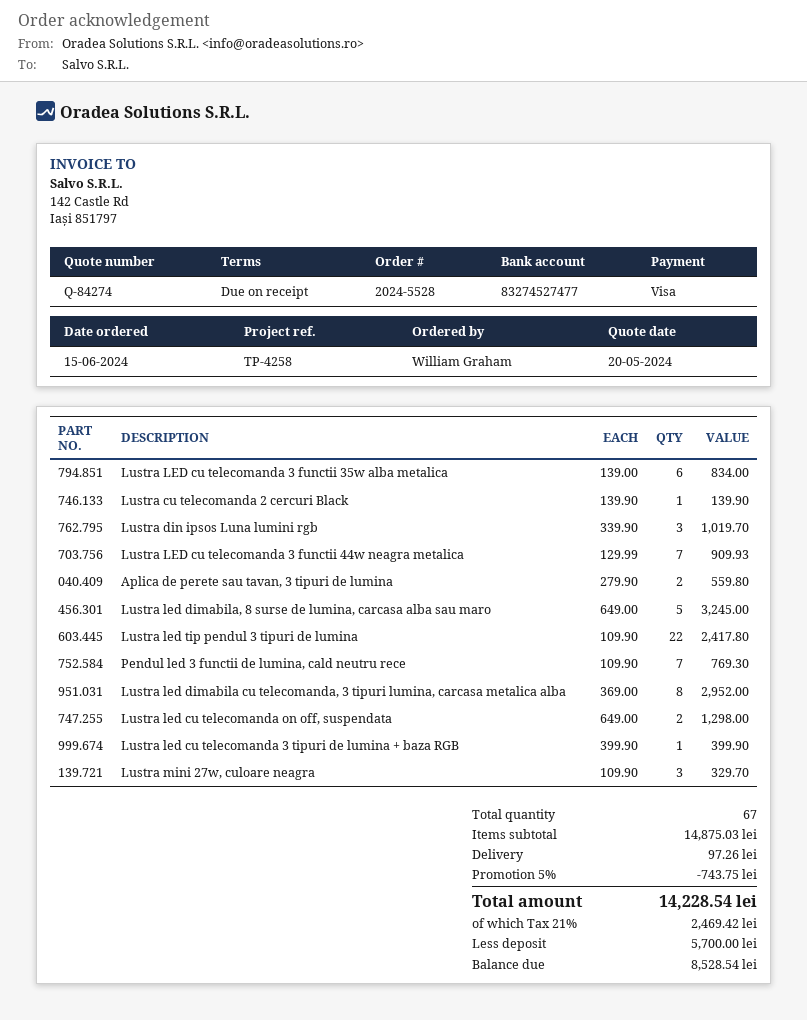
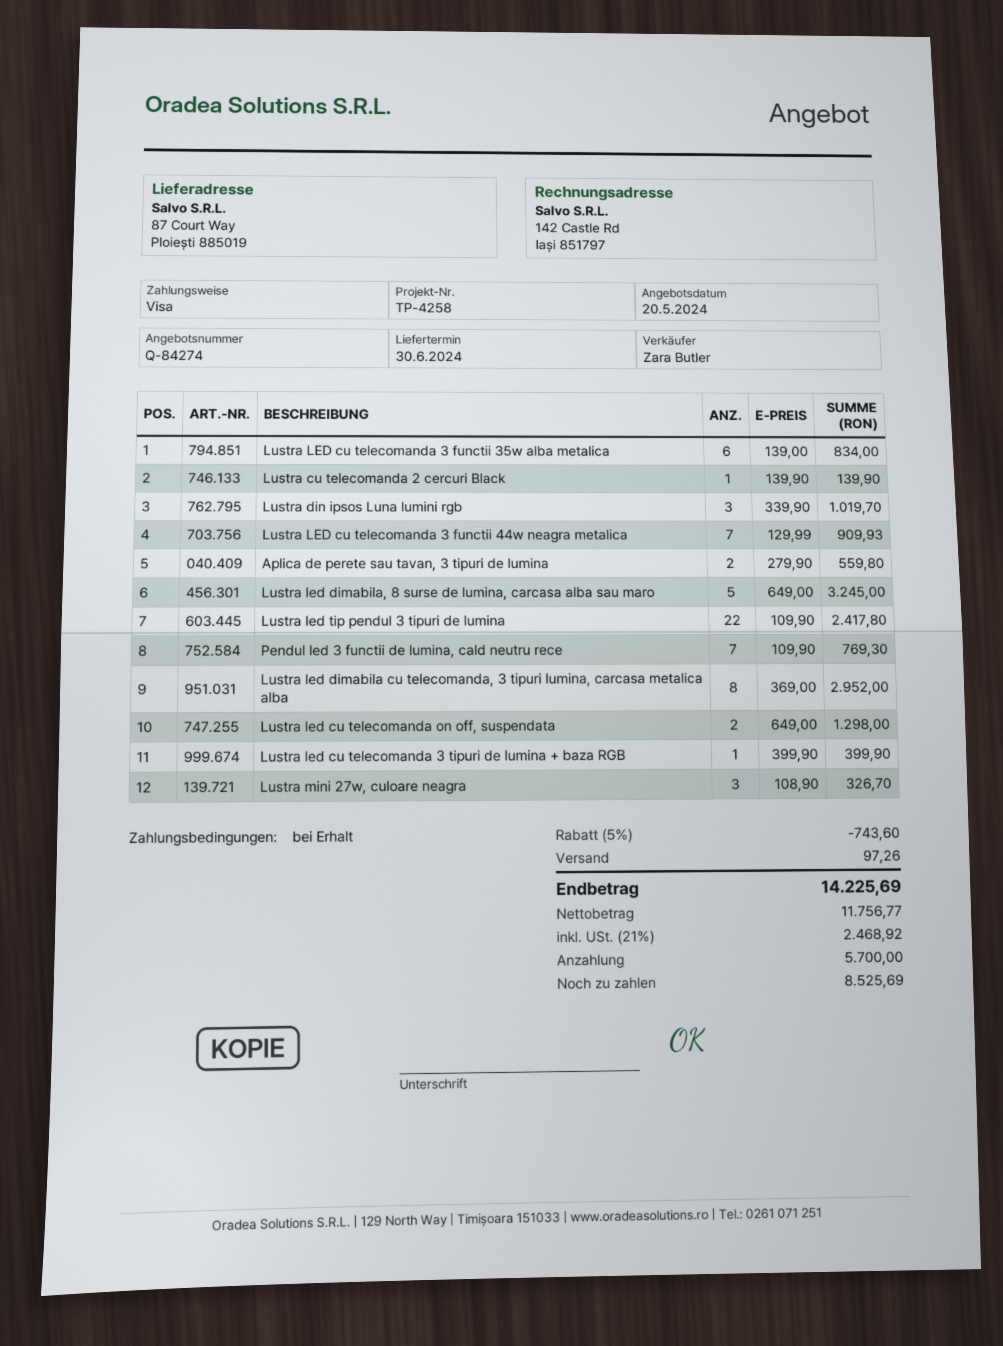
Lustra mini 27w, culoare neagra: 3 x 109.90 = 329.70 -> 3 x 108.90 = 326.70
discount: 5% = 743.75 -> 5% = 743.60
tax: 21% = 2469.42 -> 21% = 2468.92
total: 14228.54 -> 14225.69
balance: 8528.54 -> 8525.69

